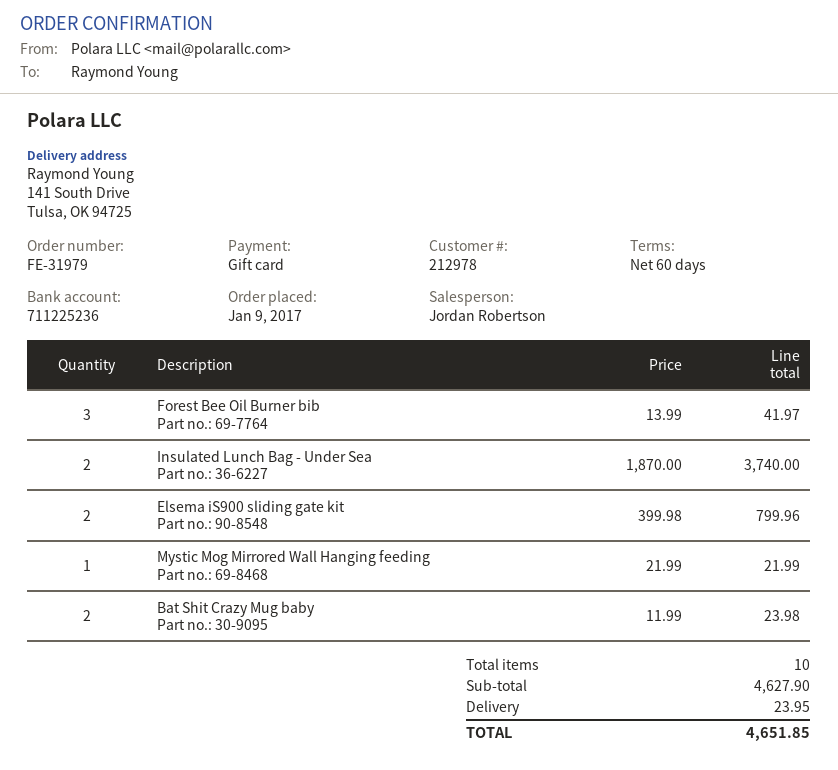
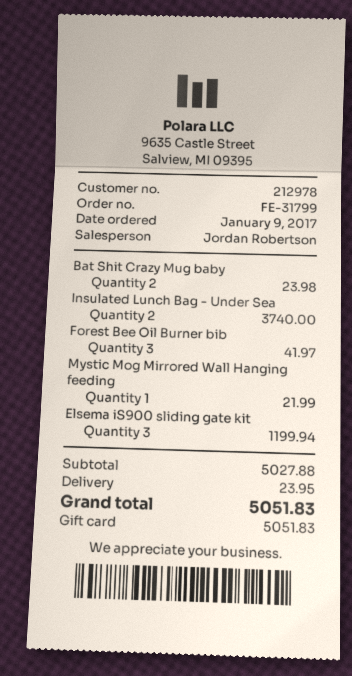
order number: FE-31979 -> FE-31799
Elsema iS900 sliding gate kit: 2 for 799.96 -> 3 for 1199.94
subtotal: 4627.90 -> 5027.88
total: 4651.85 -> 5051.83

